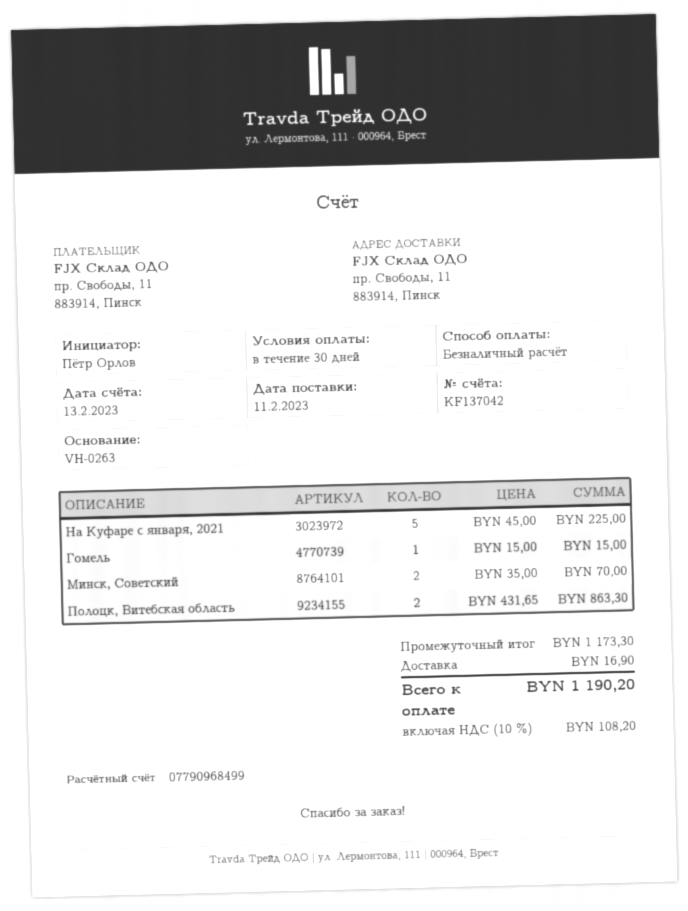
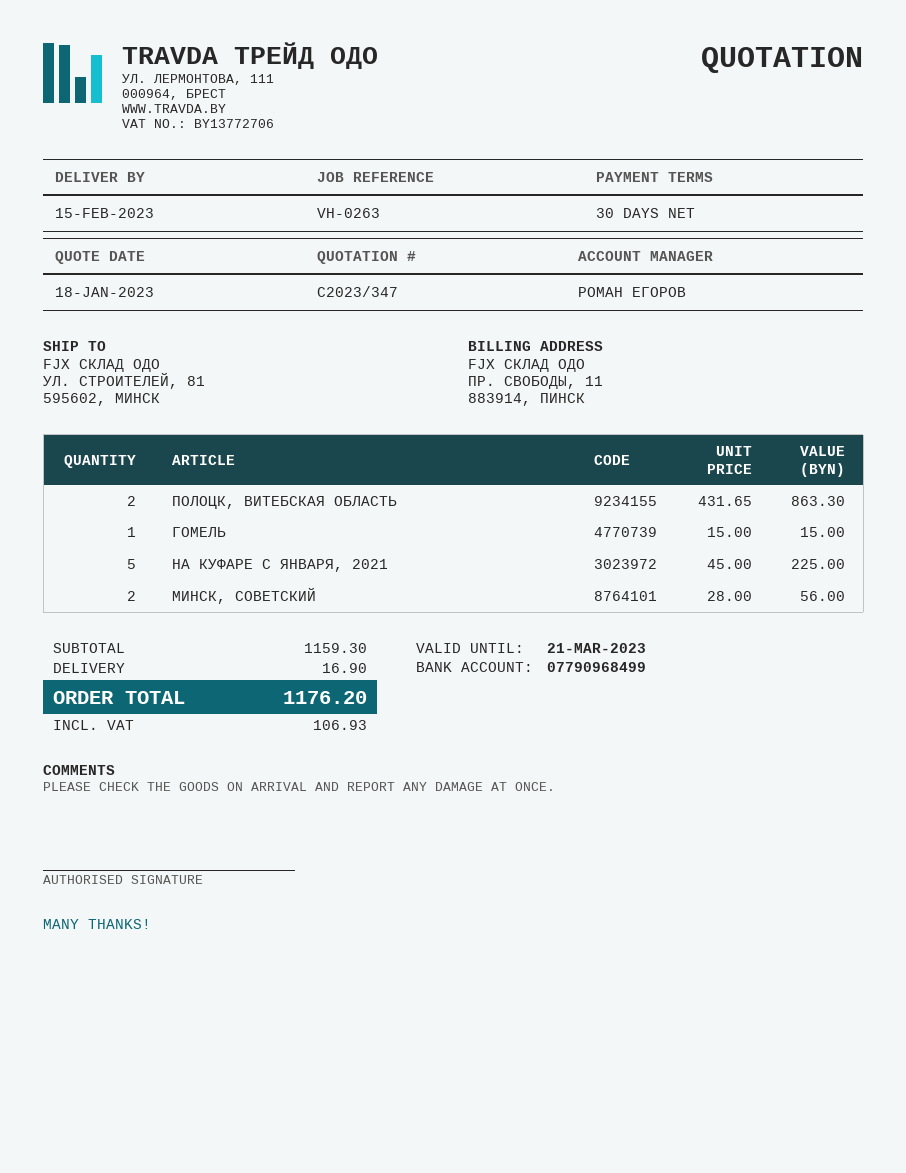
delivery date: 2023-02-11 -> 2023-02-15
ship to: пр. Свободы, 11, 883914, Пинск -> УЛ. СТРОИТЕЛЕЙ, 81, 595602, МИНСК
Минск, Советский: 2 x 35.00 = 70.00 -> 2 x 28.00 = 56.00
subtotal: 1173.30 -> 1159.30
tax: 108.20 -> 106.93
total: 1190.20 -> 1176.20

